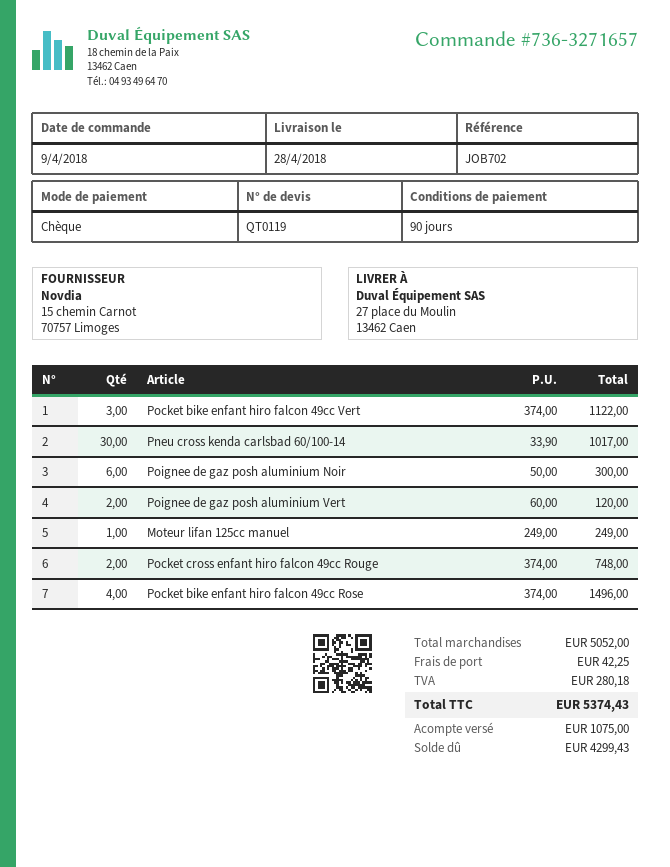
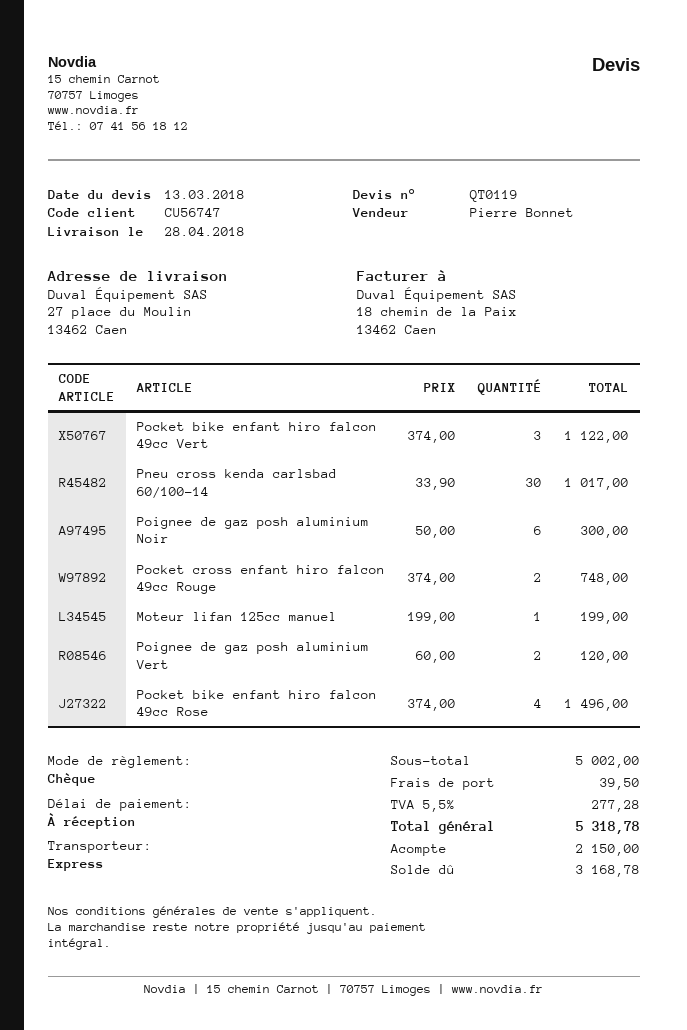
payment terms: 90 days -> on receipt
Moteur lifan 125cc manuel: 1 x 249.00 = 249.00 -> 1 x 199.00 = 199.00
subtotal: 5052.00 -> 5002.00
shipping: 42.25 -> 39.50
tax: 280.18 -> 277.28
total: 5374.43 -> 5318.78
deposit: 1075.00 -> 2150.00
balance: 4299.43 -> 3168.78

